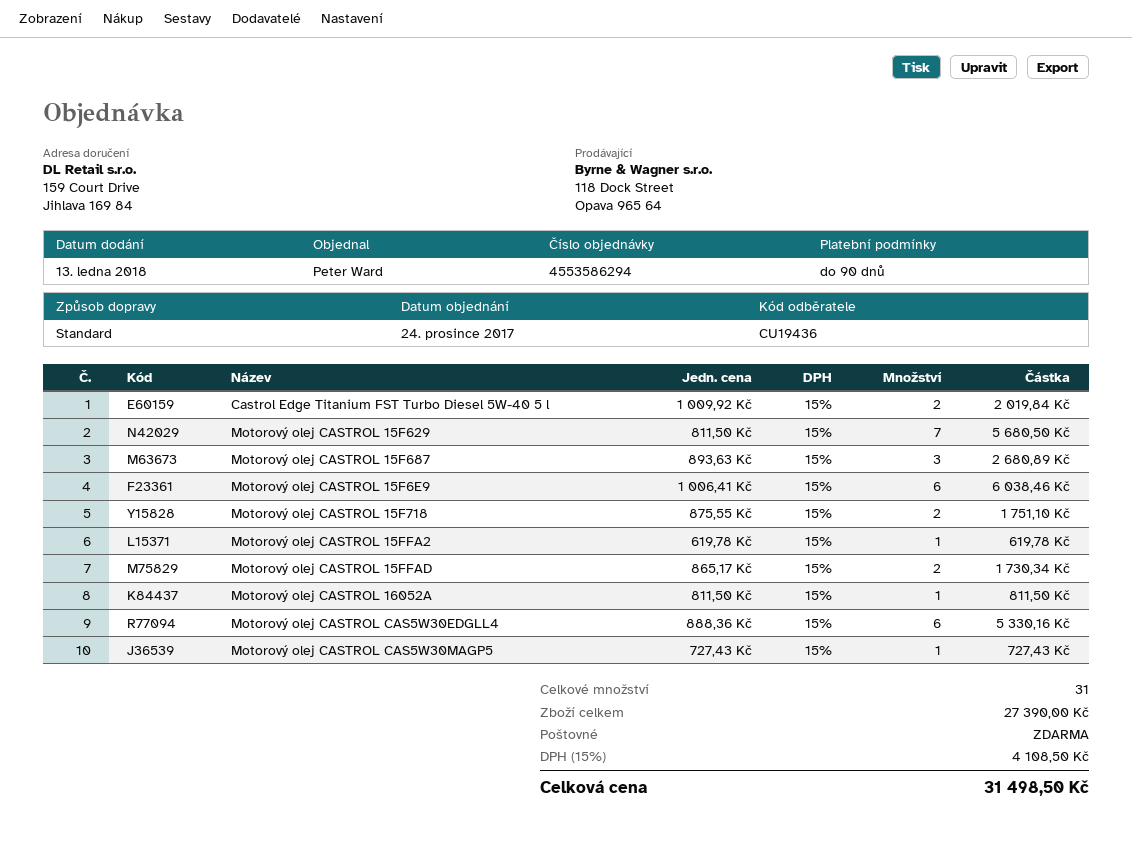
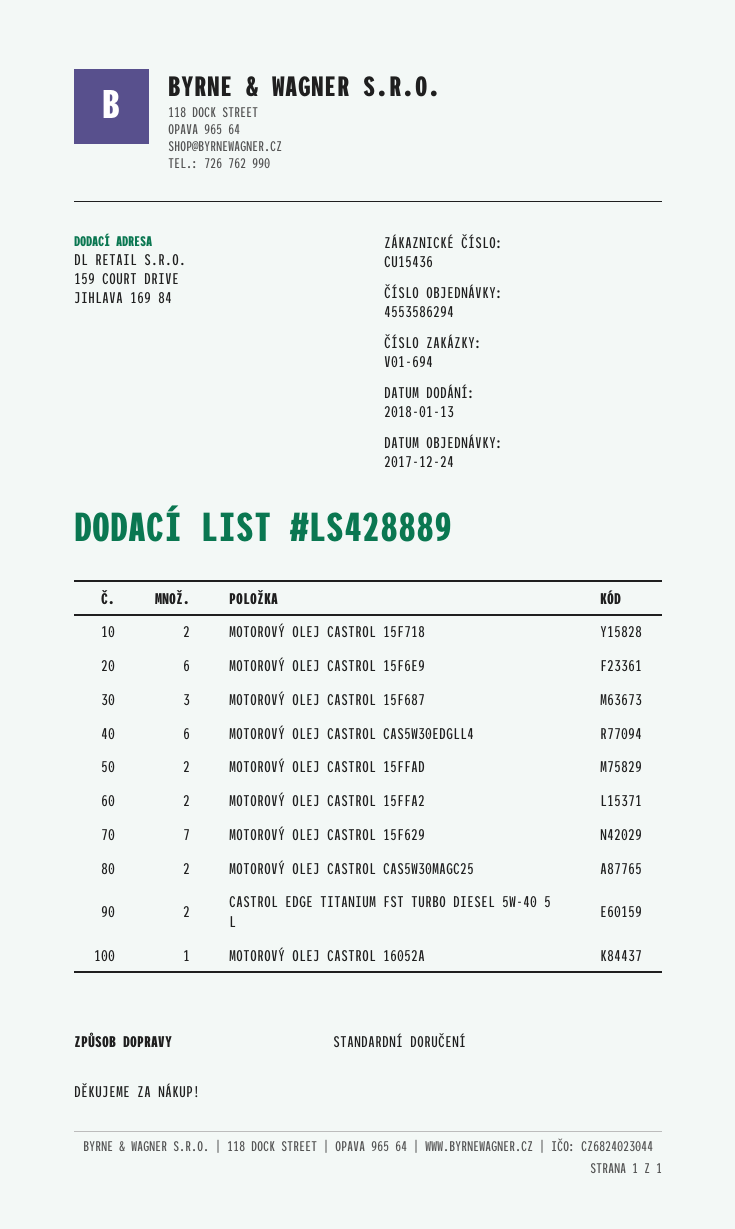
customer number: CU19436 -> CU15436
Motorový olej CASTROL 15FFA2: 1 -> 2
Motorový olej CASTROL CAS5W30MAGP5: 1 -> none
MOTOROVÝ OLEJ CASTROL CAS5W30MAGC25: none -> 2

